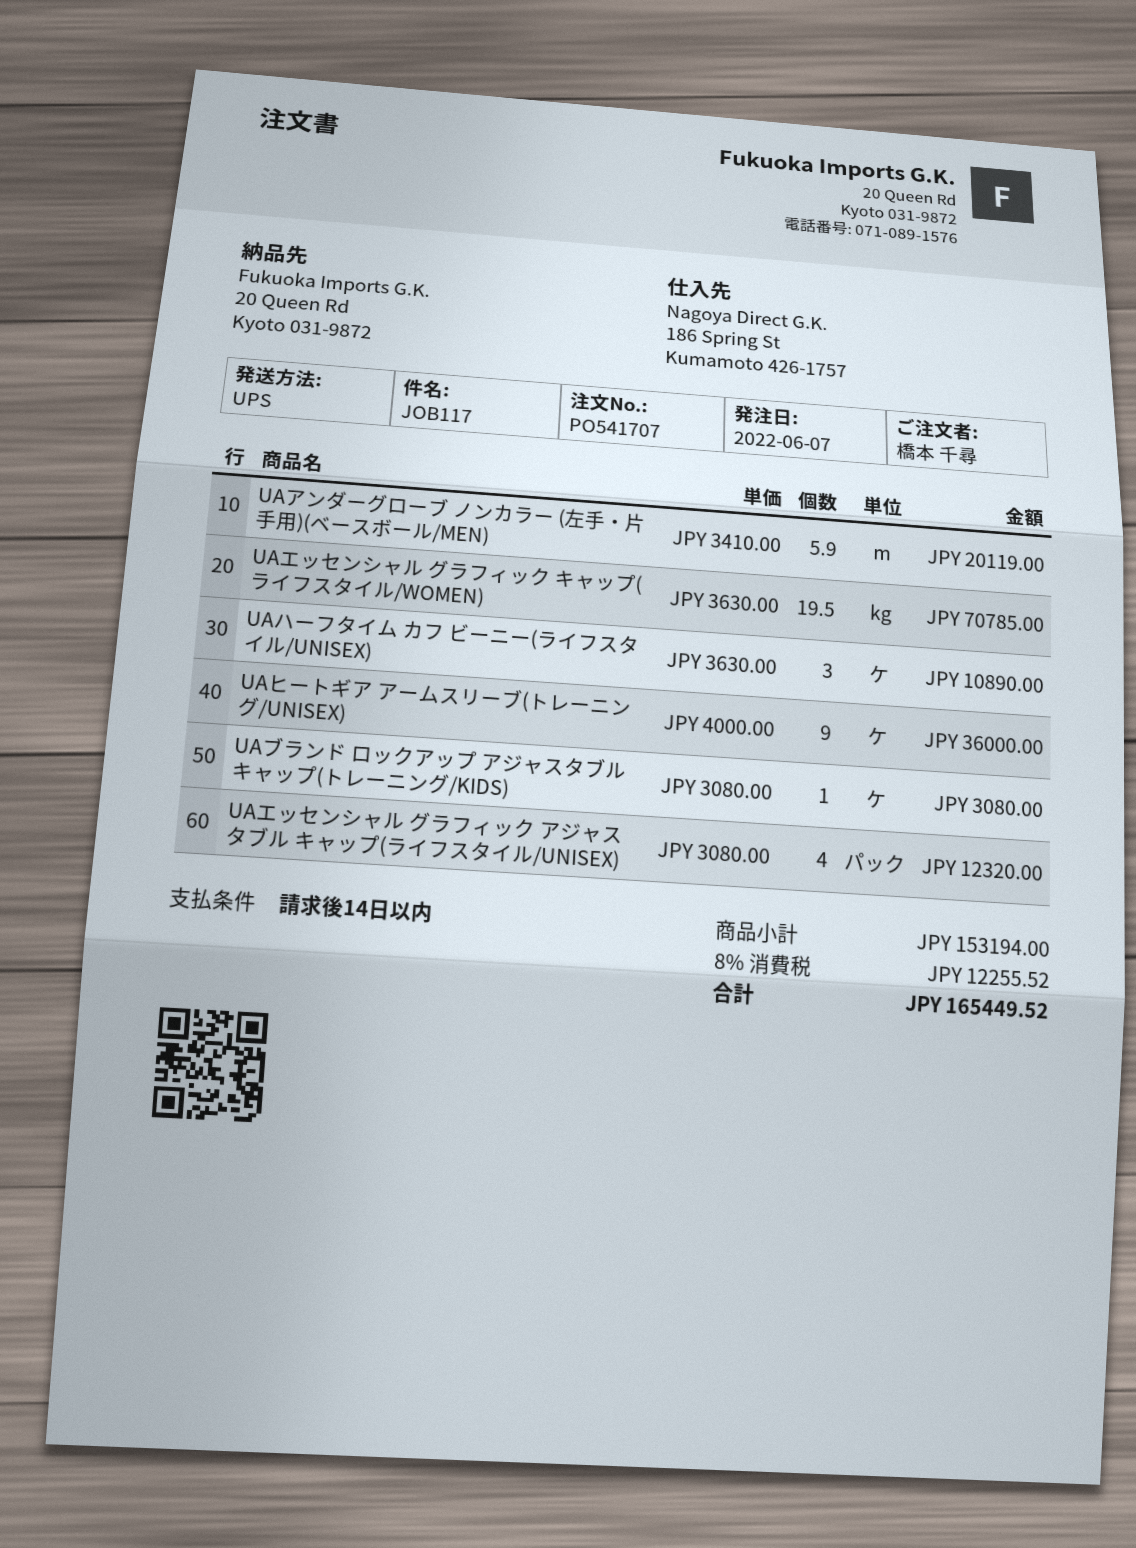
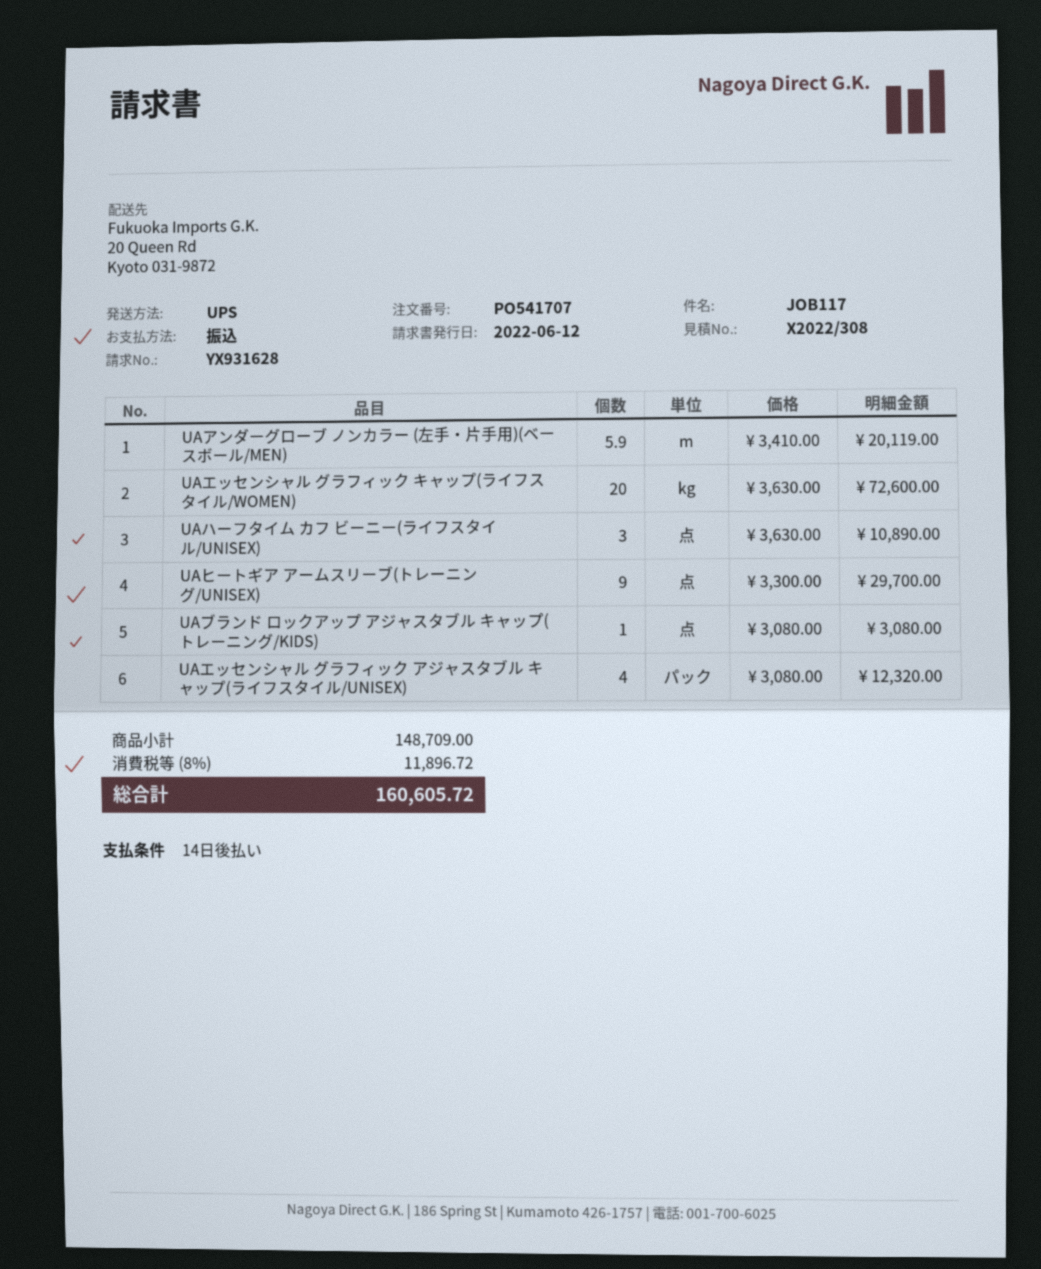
UAエッセンシャル グラフィック キャップ(ライフスタイル/WOMEN): 19.5 x 3630.00 = 70785.00 -> 20 x 3630.00 = 72600.00
UAヒートギア アームスリーブ(トレーニング/UNISEX): 9 x 4000.00 = 36000.00 -> 9 x 3300.00 = 29700.00
subtotal: 153194.00 -> 148709.00
tax: 8% = 12255.52 -> 8% = 11896.72
total: 165449.52 -> 160605.72

